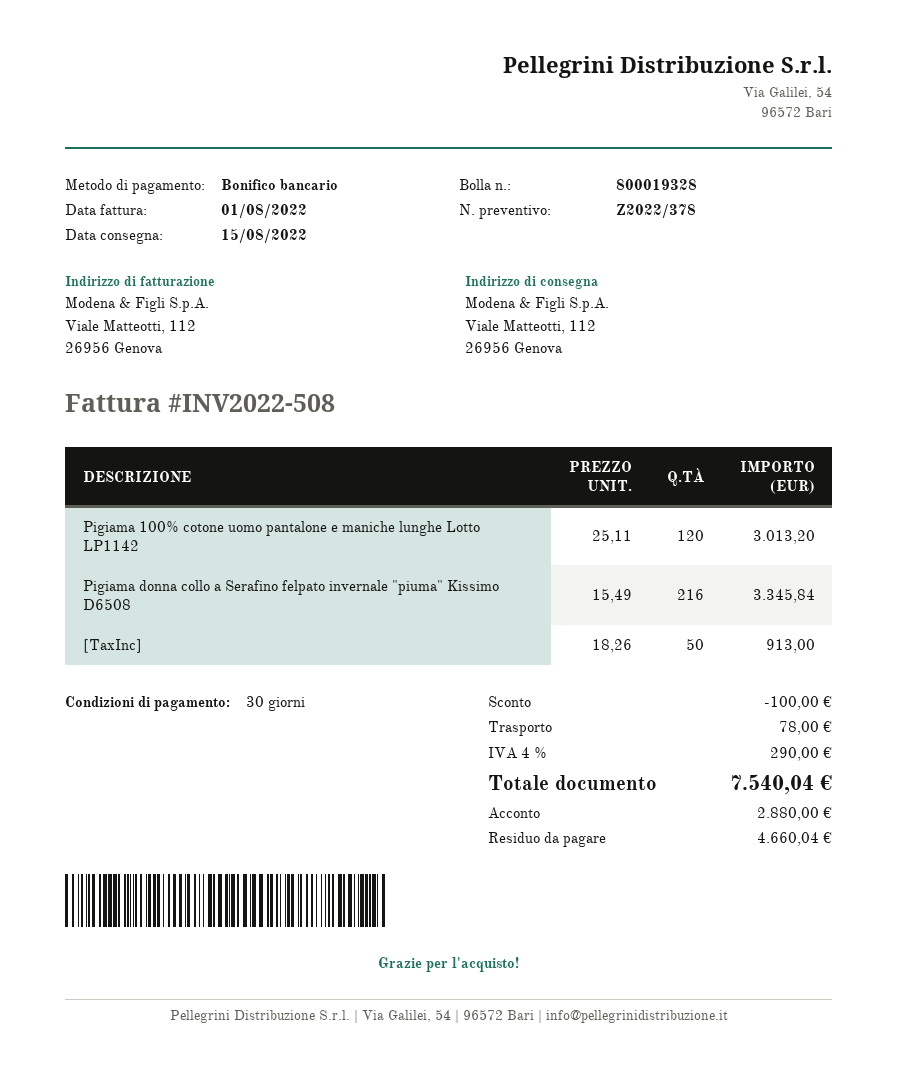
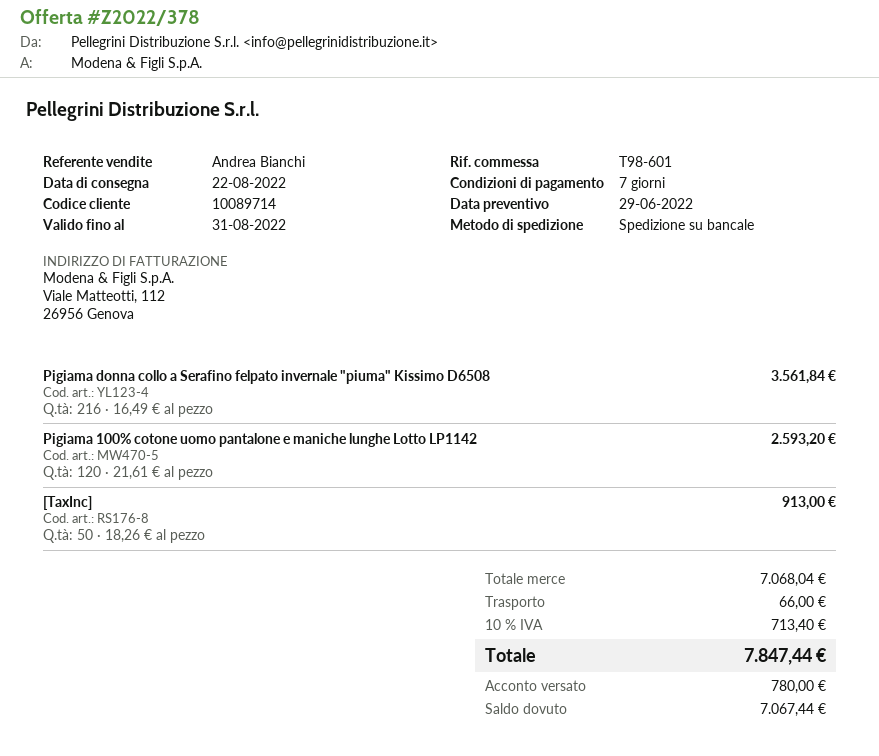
delivery date: 2022-08-15 -> 2022-08-22
payment terms: 30 days -> 7 days
Pigiama 100% cotone uomo pantalone e maniche lunghe Lotto LP1142: 120 x 25.11 = 3013.20 -> 120 x 21.61 = 2593.20
Pigiama donna collo a Serafino felpato invernale "piuma" Kissimo D6508: 216 x 15.49 = 3345.84 -> 216 x 16.49 = 3561.84
discount: 100.00 -> none
shipping: 78.00 -> 66.00
tax: 4% = 290.00 -> 10% = 713.40
total: 7540.04 -> 7847.44
deposit: 2880.00 -> 780.00
balance: 4660.04 -> 7067.44

